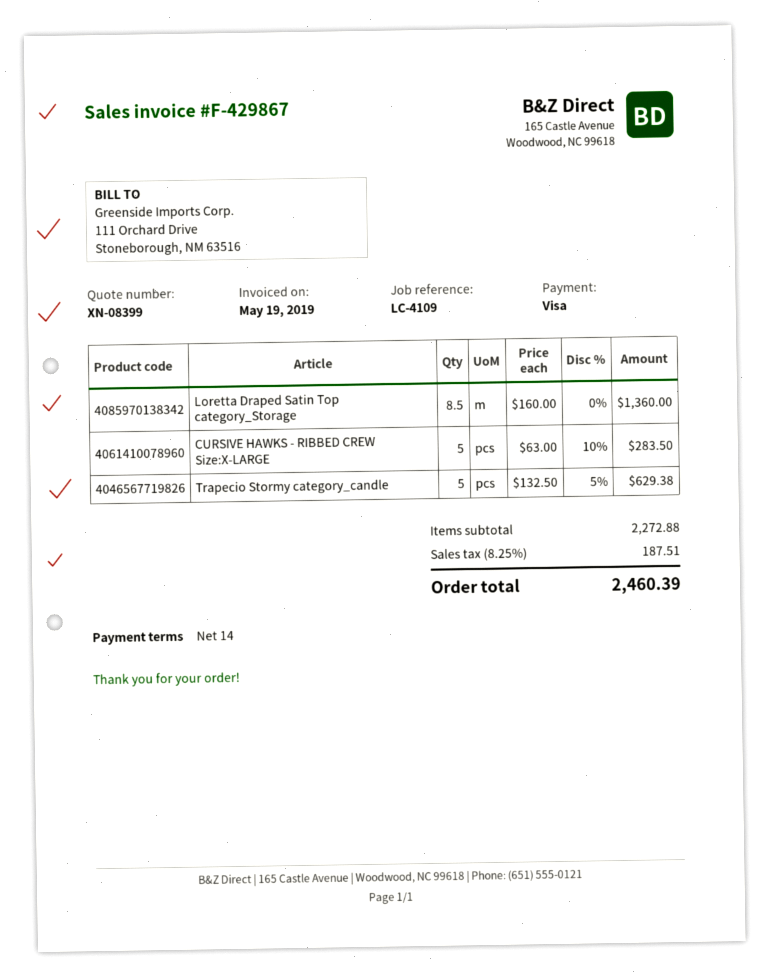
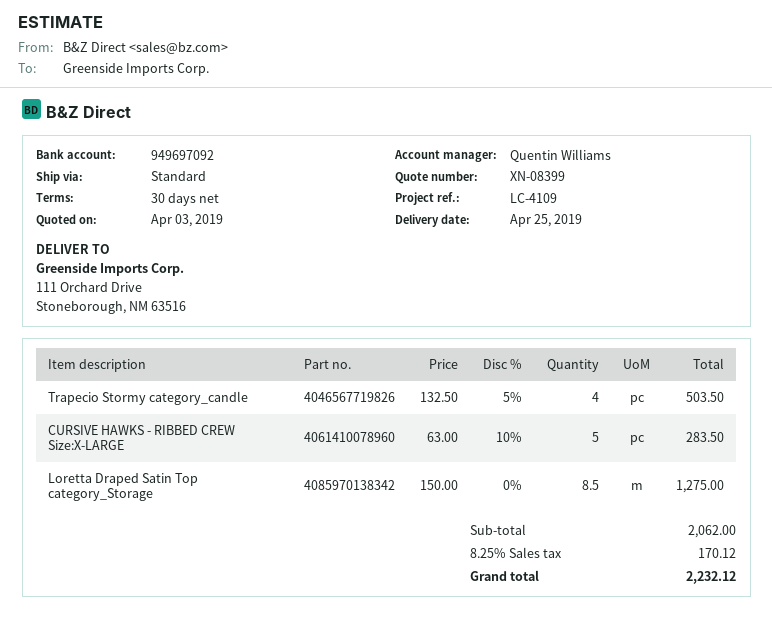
payment terms: 14 days -> 30 days
Loretta Draped Satin Top category_Storage: 8.5 x 160.00 = 1360.00 -> 8.5 x 150.00 = 1275.00
Trapecio Stormy category_candle: 5 x 132.50 - 5% = 629.38 -> 4 x 132.50 - 5% = 503.50
subtotal: 2272.88 -> 2062.00
tax: 8.25% = 187.51 -> 8.25% = 170.12
total: 2460.39 -> 2232.12

